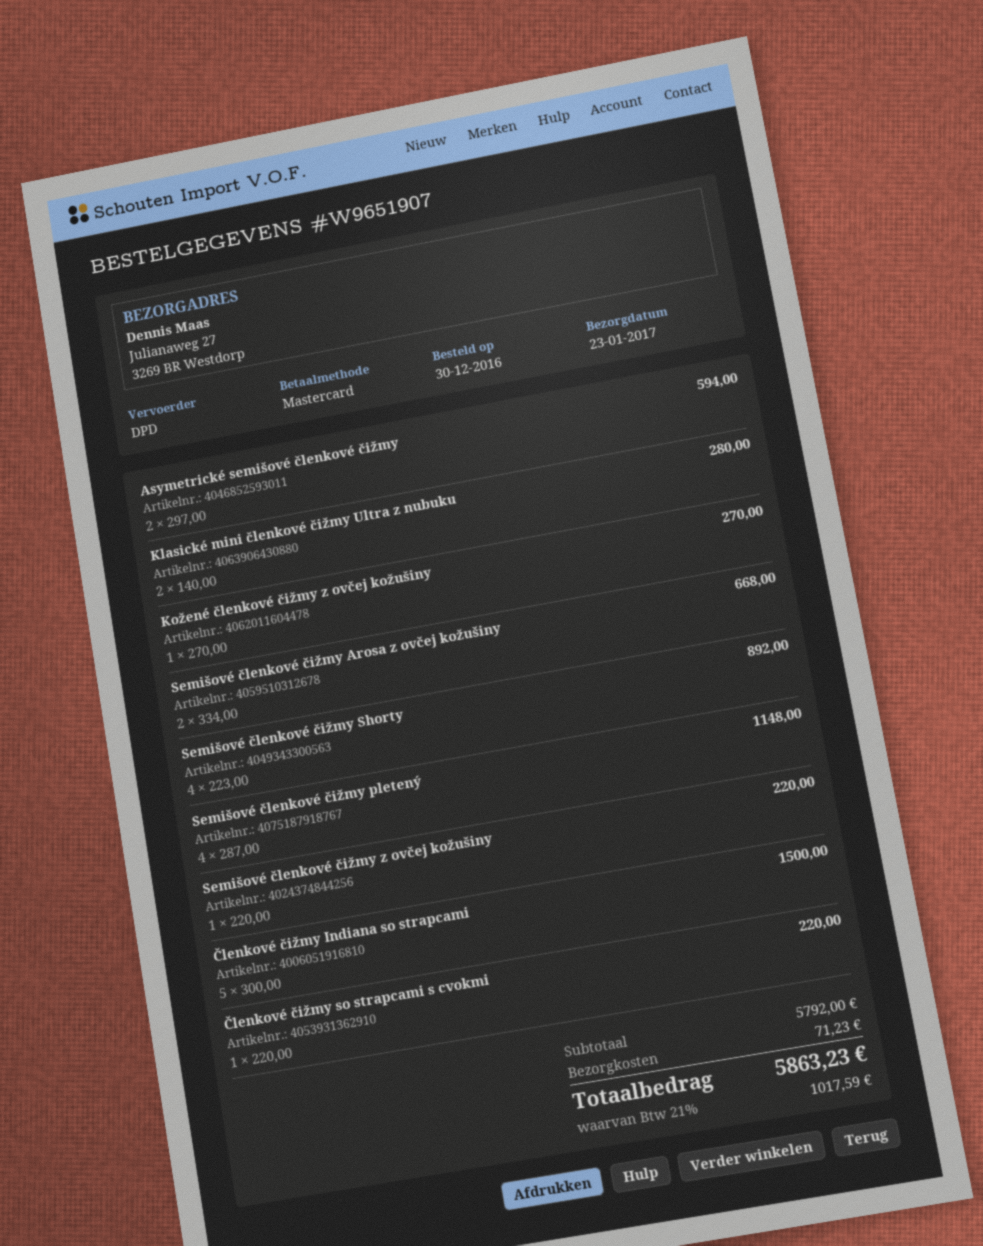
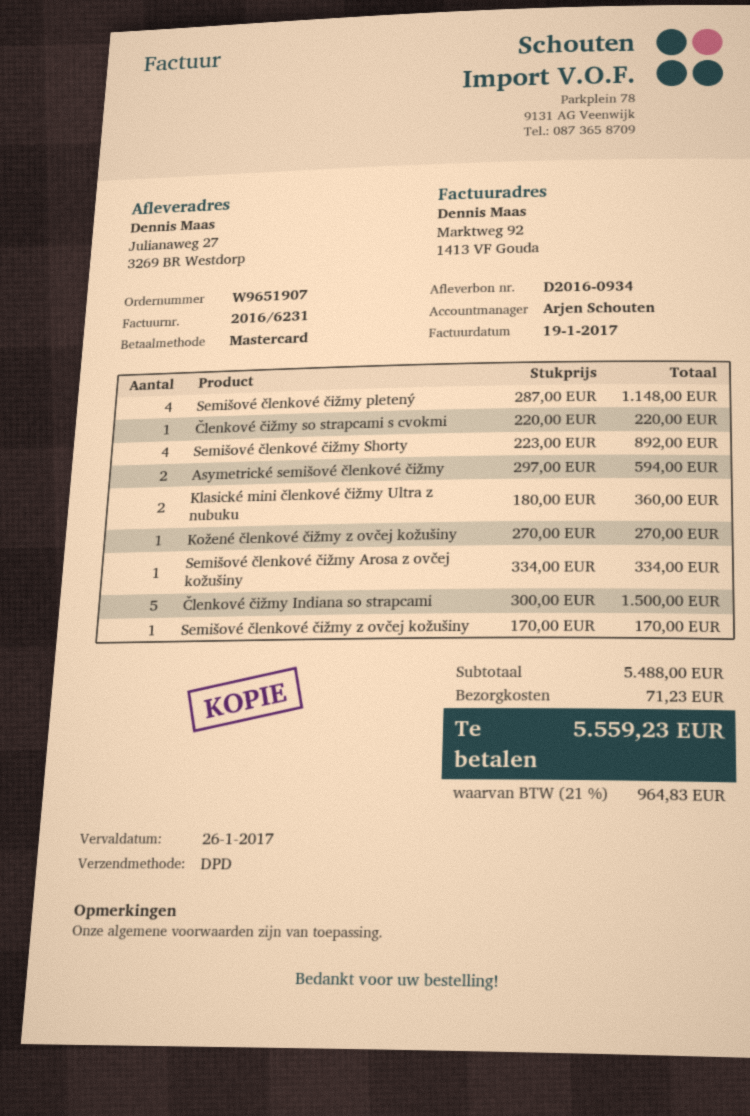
Klasické mini členkové čižmy Ultra z nubuku: 2 x 140.00 = 280.00 -> 2 x 180.00 = 360.00
Semišové členkové čižmy Arosa z ovčej kožušiny: 2 x 334.00 = 668.00 -> 1 x 334.00 = 334.00
Semišové členkové čižmy z ovčej kožušiny: 1 x 220.00 = 220.00 -> 1 x 170.00 = 170.00
subtotal: 5792.00 -> 5488.00
tax: 21% = 1017.59 -> 21% = 964.83
total: 5863.23 -> 5559.23

